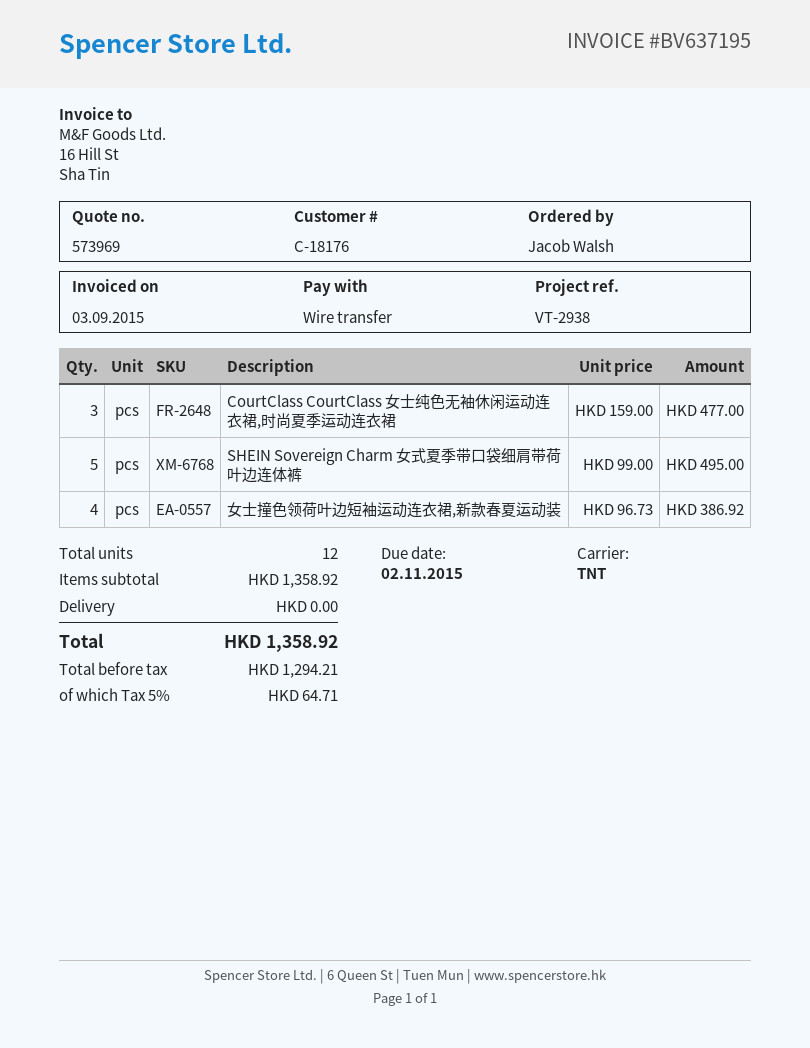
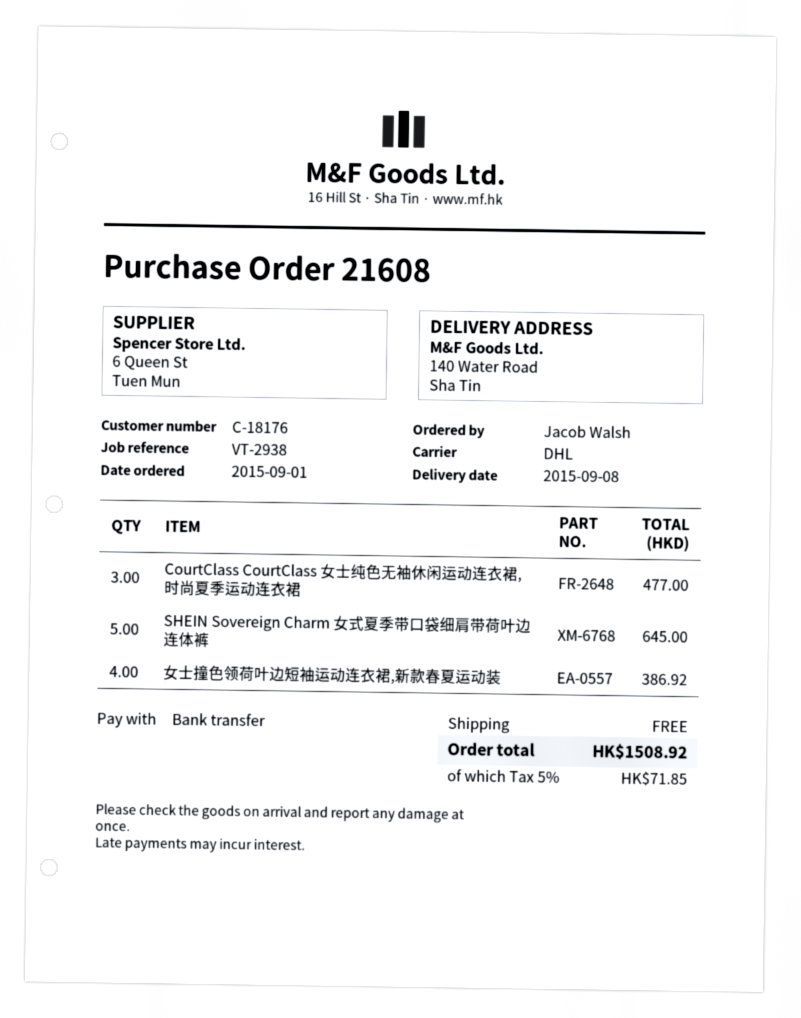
shipping method: TNT -> DHL
SHEIN Sovereign Charm 女式夏季带口袋细肩带荷叶边连体裤: 5 for 495.00 -> 5 for 645.00
tax: 5% = 64.71 -> 5% = 71.85
total: 1358.92 -> 1508.92

